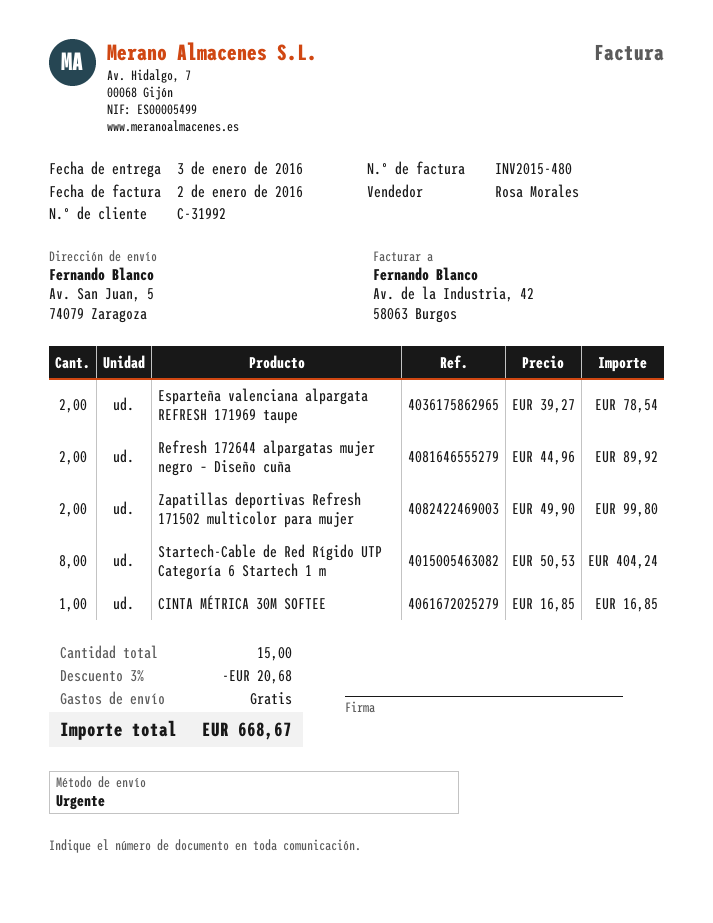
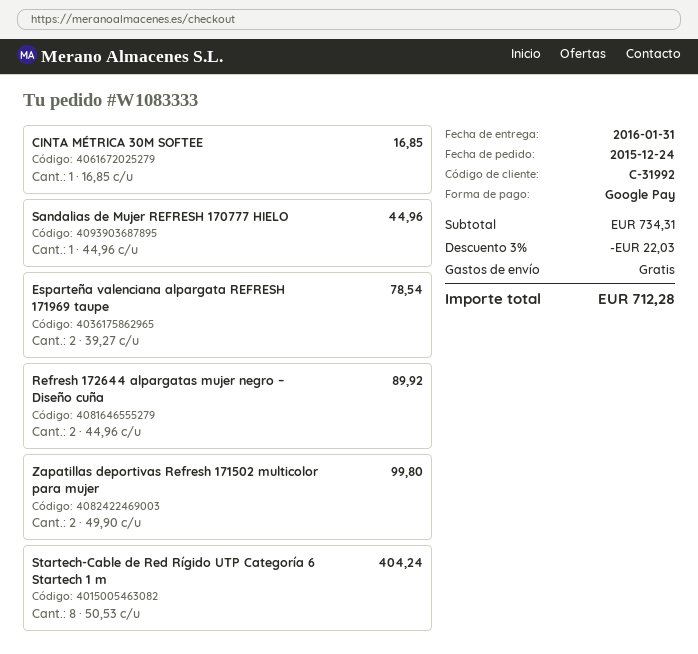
delivery date: 2016-01-03 -> 2016-01-31
Sandalias de Mujer REFRESH 170777 HIELO: none -> 1 x 44.96 = 44.96
discount: 3% = 20.68 -> 3% = 22.03
total: 668.67 -> 712.28

